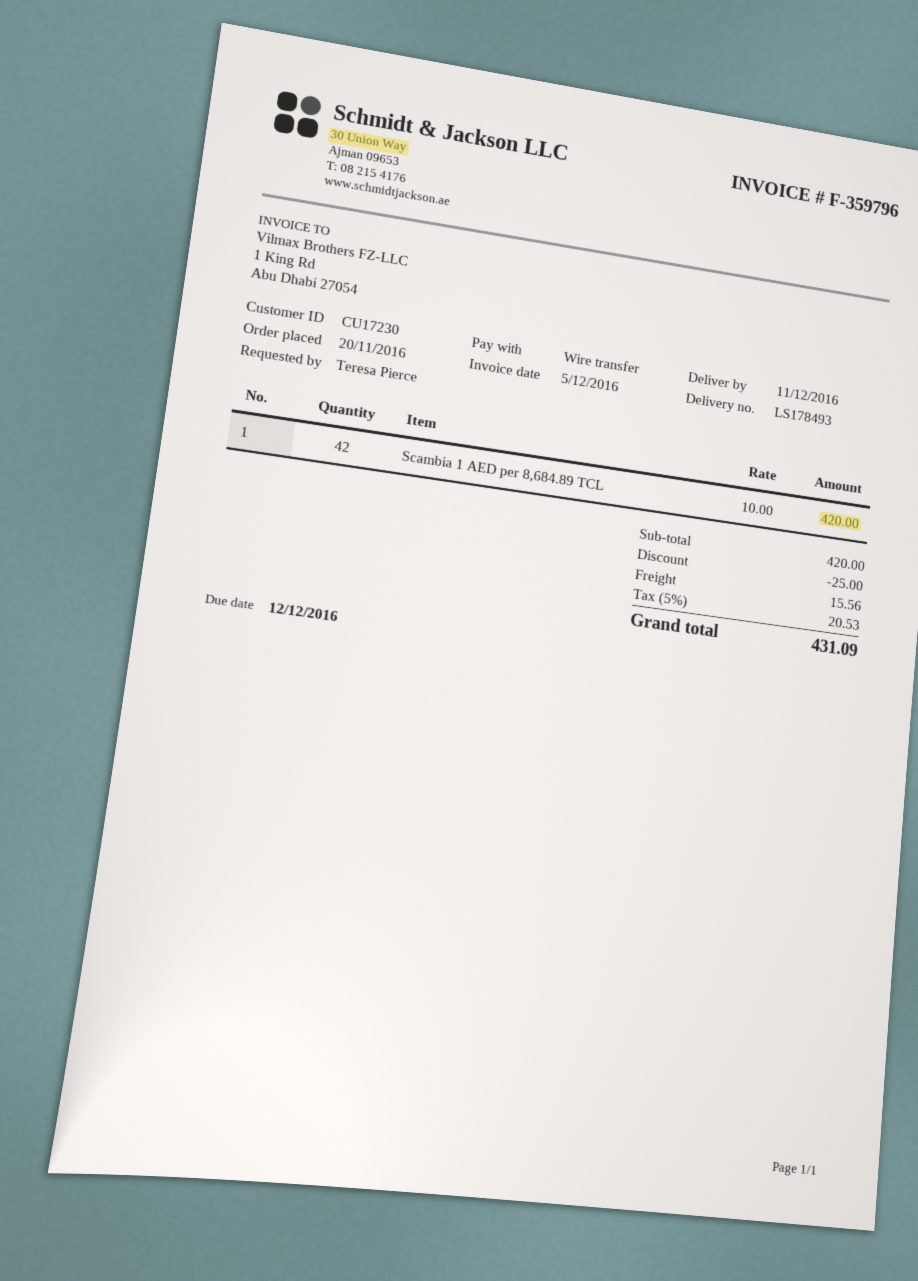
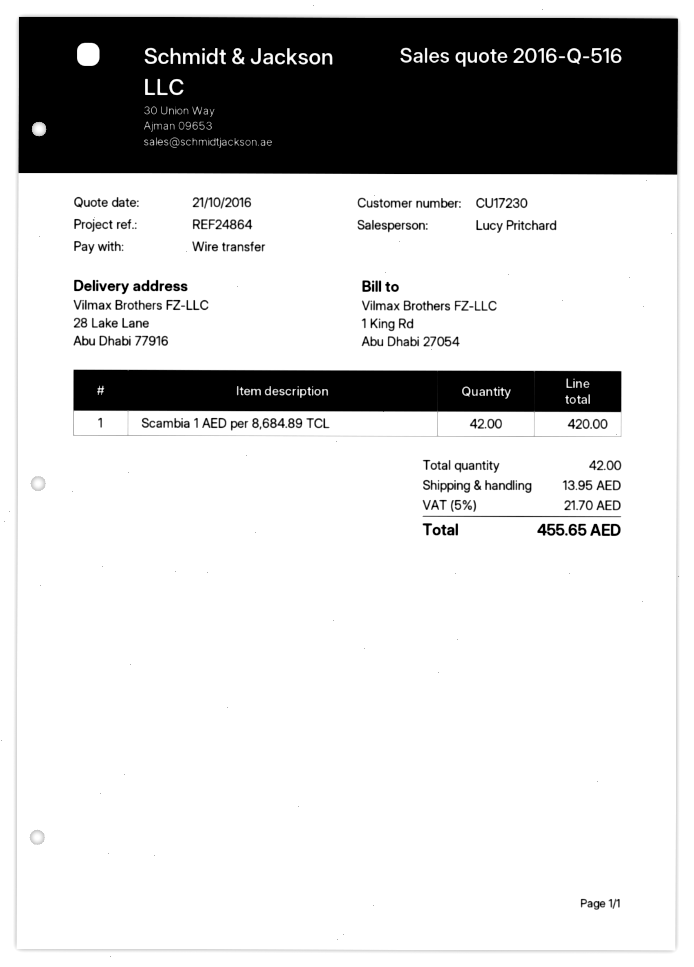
discount: 25.00 -> none
shipping: 15.56 -> 13.95
tax: 5% = 20.53 -> 5% = 21.70
total: 431.09 -> 455.65

